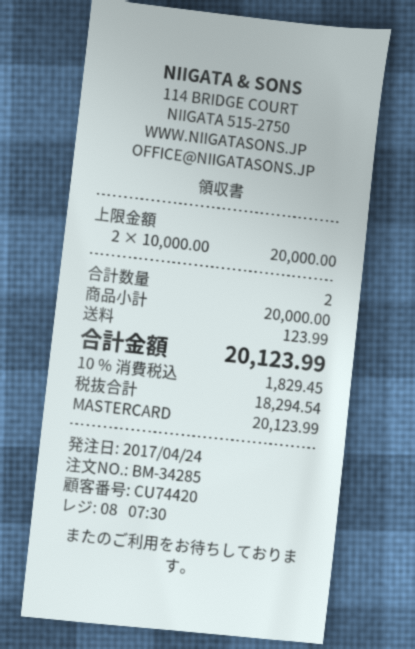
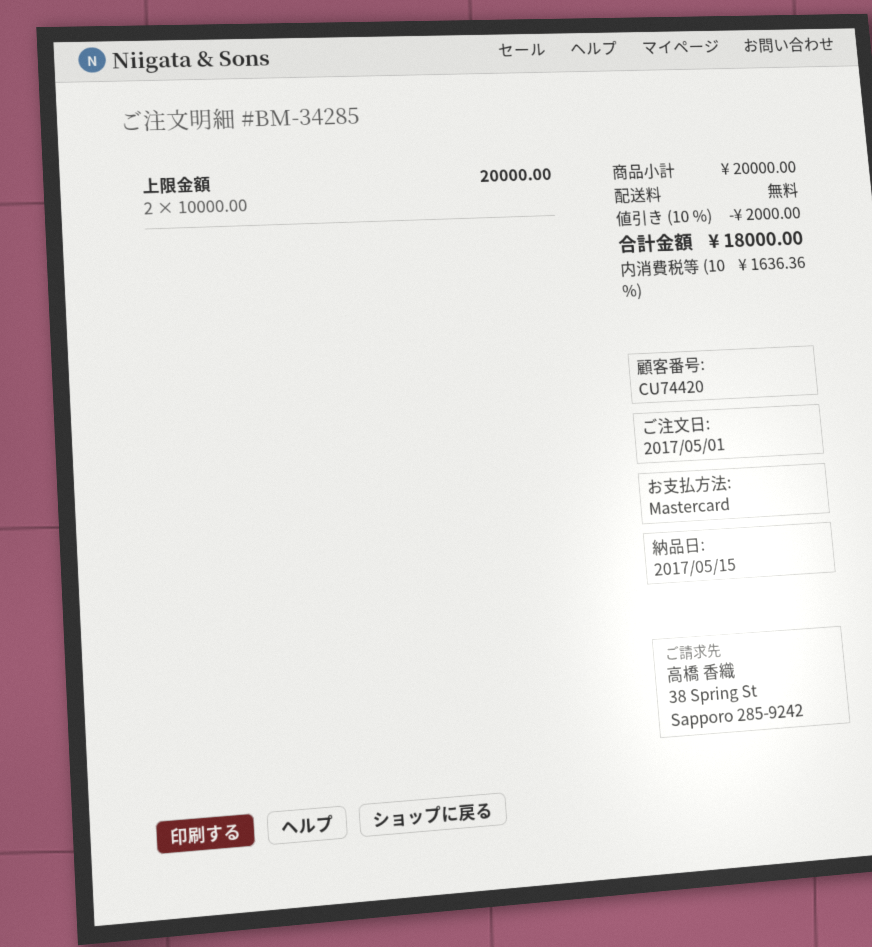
order date: 2017-04-24 -> 2017-05-01
discount: none -> 10% = 2000.00
shipping: 123.99 -> 0.00
tax: 10% = 1829.45 -> 10% = 1636.36
total: 20123.99 -> 18000.00

